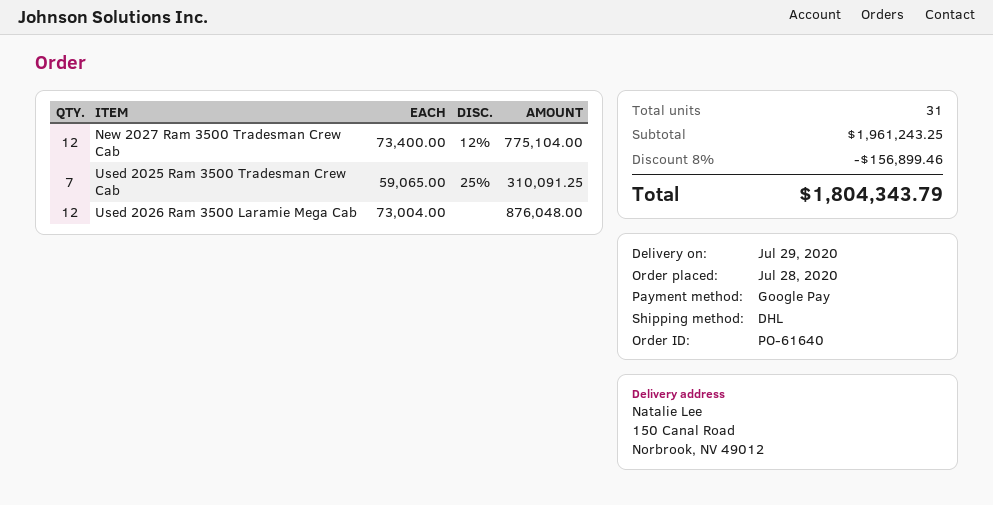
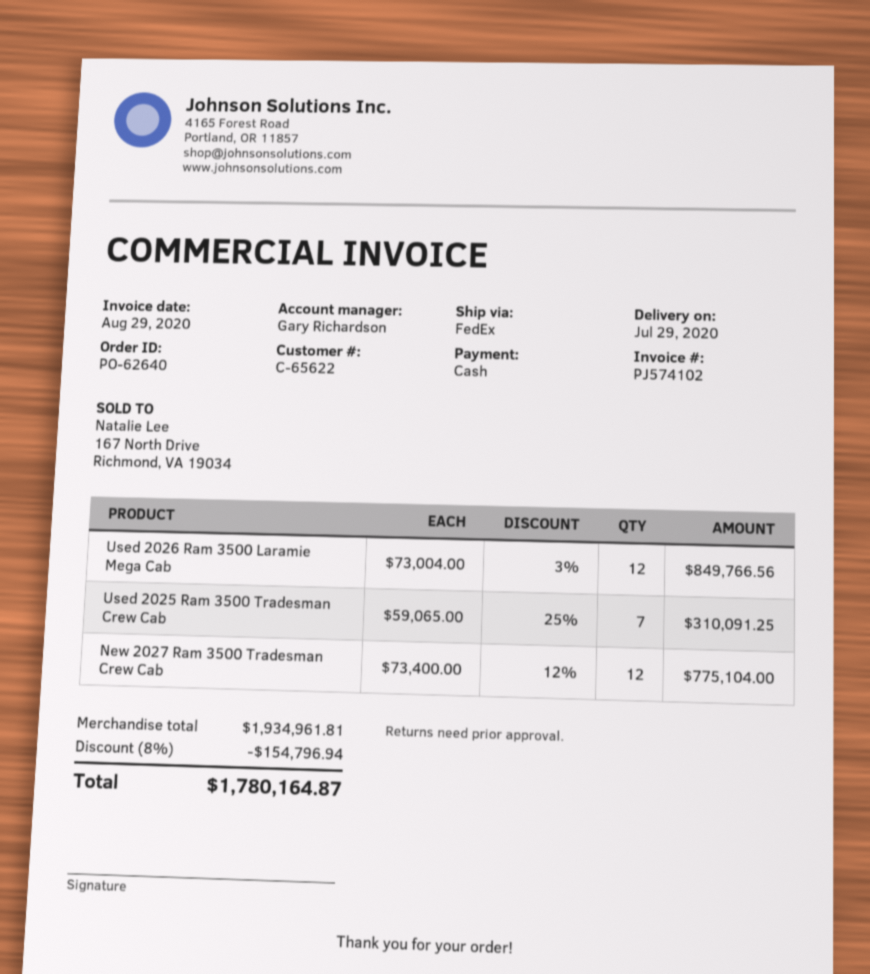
order number: PO-61640 -> PO-62640
payment method: Google Pay -> cash
shipping method: DHL -> FedEx
Used 2026 Ram 3500 Laramie Mega Cab: 12 x 73004.00 = 876048.00 -> 12 x 73004.00 - 3% = 849766.56
subtotal: 1961243.25 -> 1934961.81
discount: 8% = 156899.46 -> 8% = 154796.94
total: 1804343.79 -> 1780164.87

